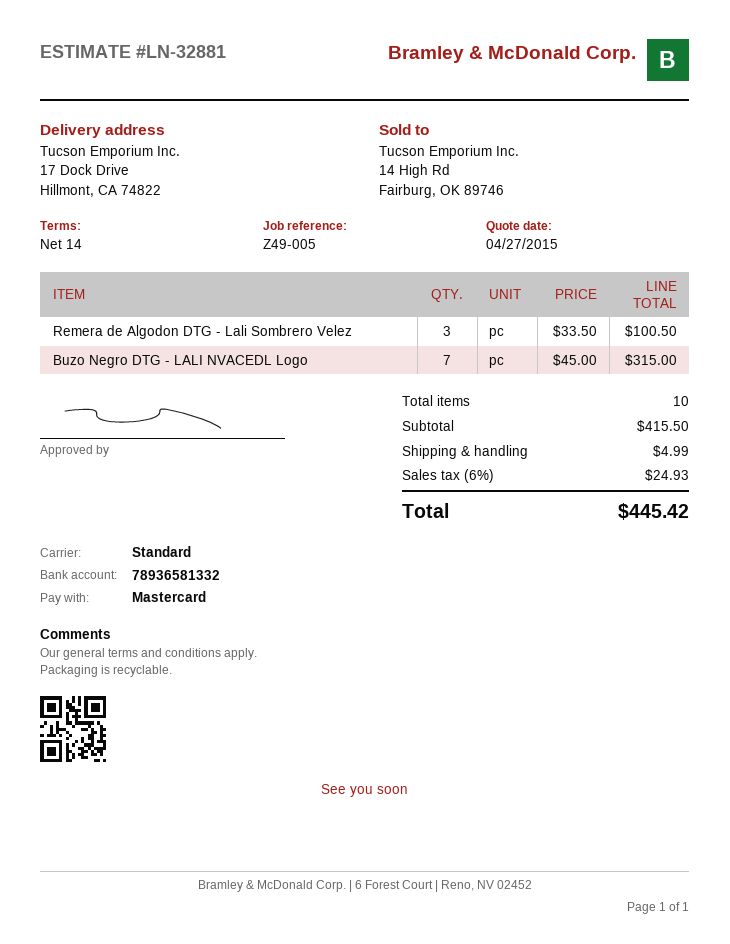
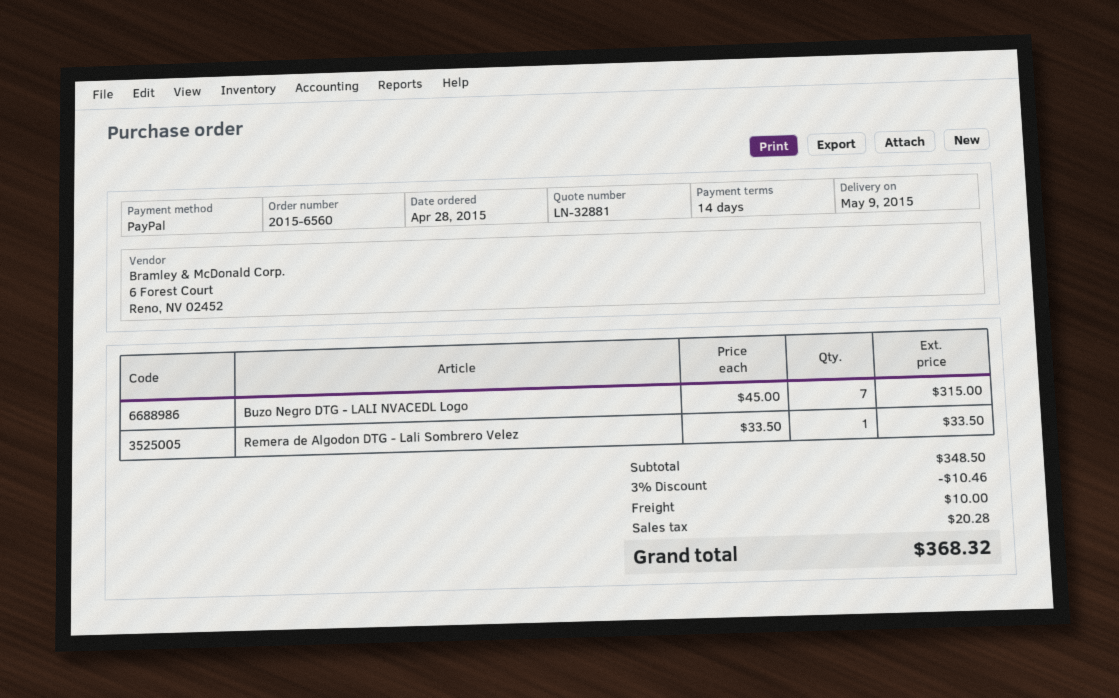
payment method: Mastercard -> PayPal
Remera de Algodon DTG - Lali Sombrero Velez: 3 x 33.50 = 100.50 -> 1 x 33.50 = 33.50
subtotal: 415.50 -> 348.50
discount: none -> 3% = 10.46
shipping: 4.99 -> 10.00
tax: 24.93 -> 20.28
total: 445.42 -> 368.32

